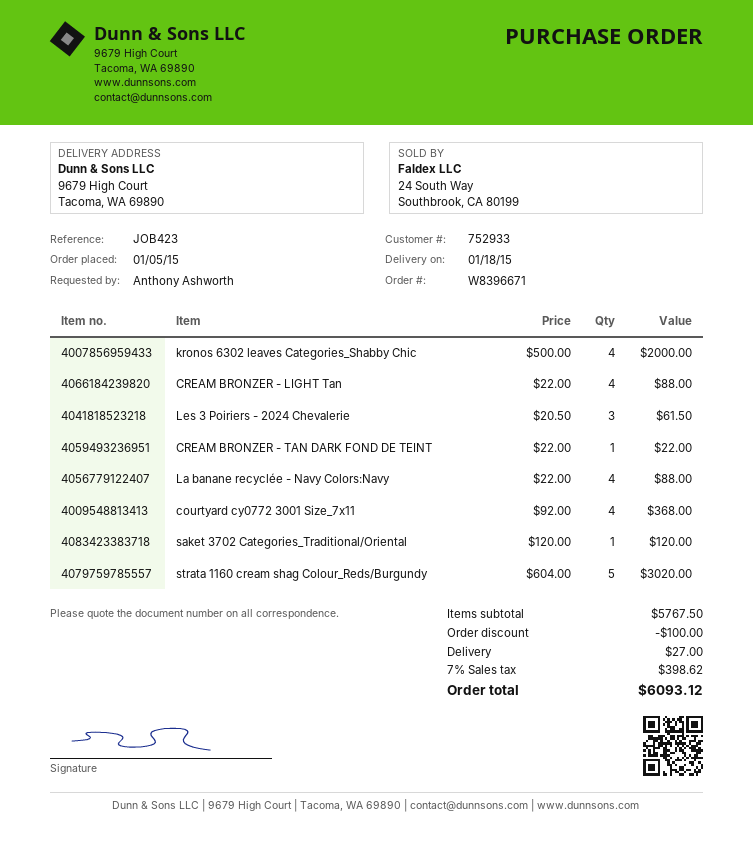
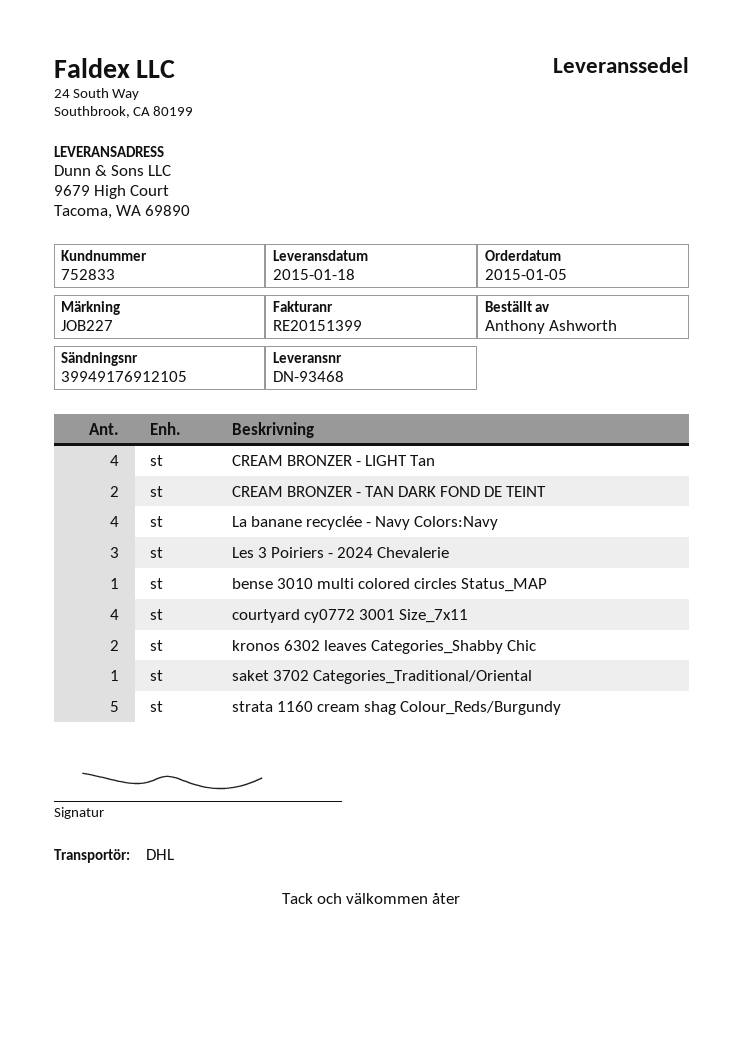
customer number: 752933 -> 752833
reference: JOB423 -> JOB227
kronos 6302 leaves Categories_Shabby Chic: 4 -> 2
CREAM BRONZER - TAN DARK FOND DE TEINT: 1 -> 2
bense 3010 multi colored circles Status_MAP: none -> 1

